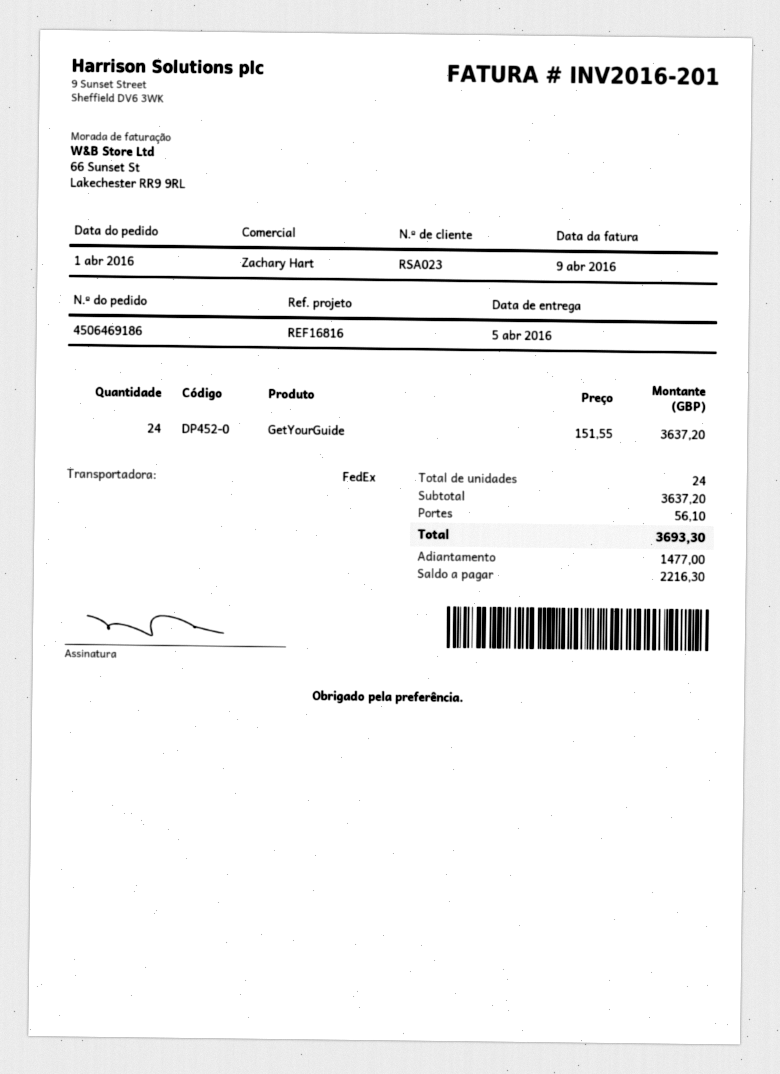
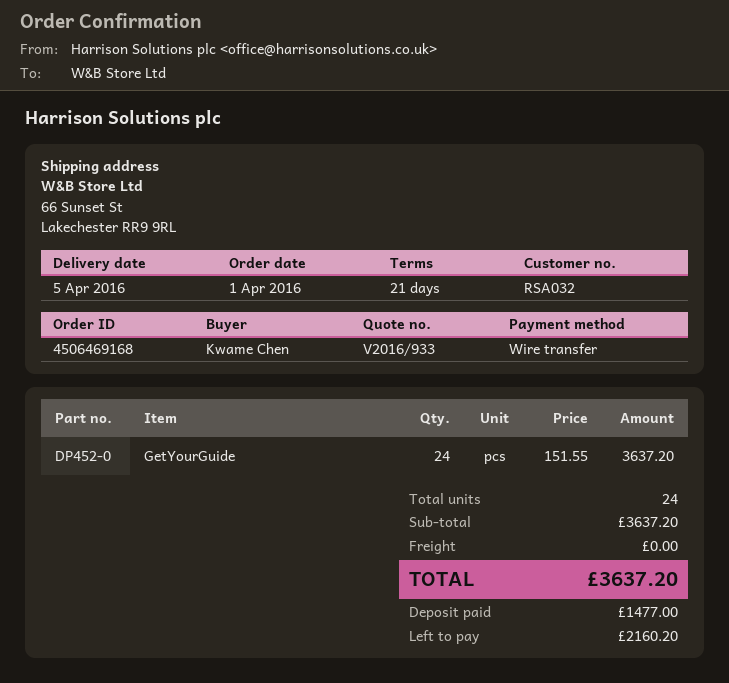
order number: 4506469186 -> 4506469168
customer number: RSA023 -> RSA032
shipping: 56.10 -> 0.00
total: 3693.30 -> 3637.20
balance: 2216.30 -> 2160.20

